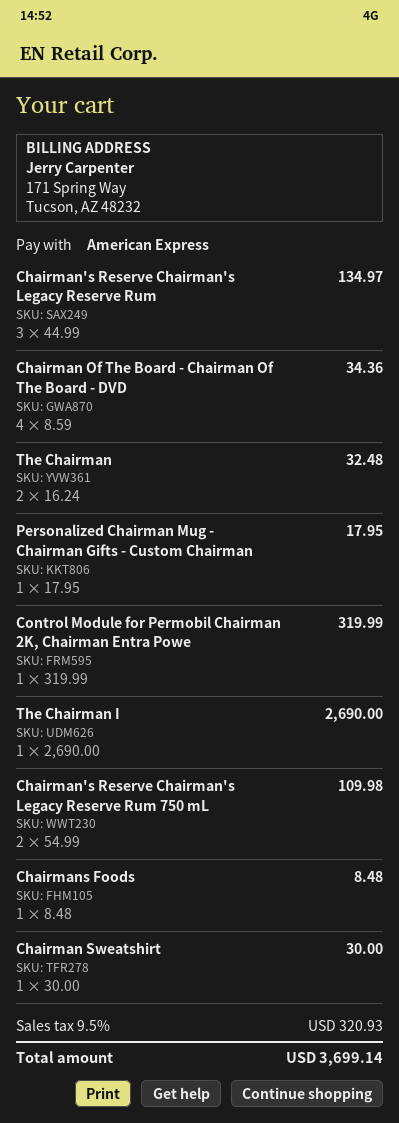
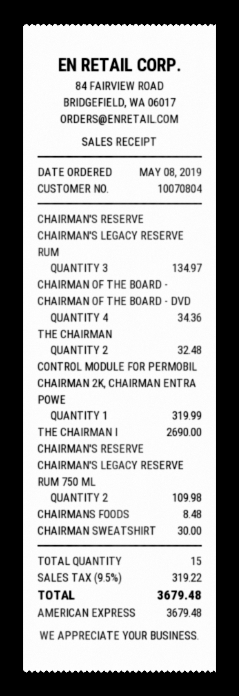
Personalized Chairman Mug - Chairman Gifts - Custom Chairman: 1 for 17.95 -> none
tax: 9.5% = 320.93 -> 9.5% = 319.22
total: 3699.14 -> 3679.48

